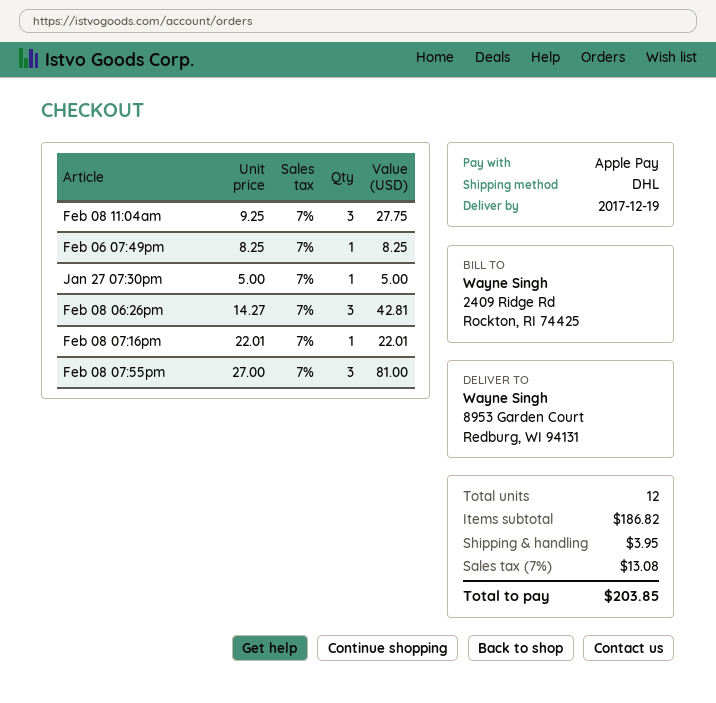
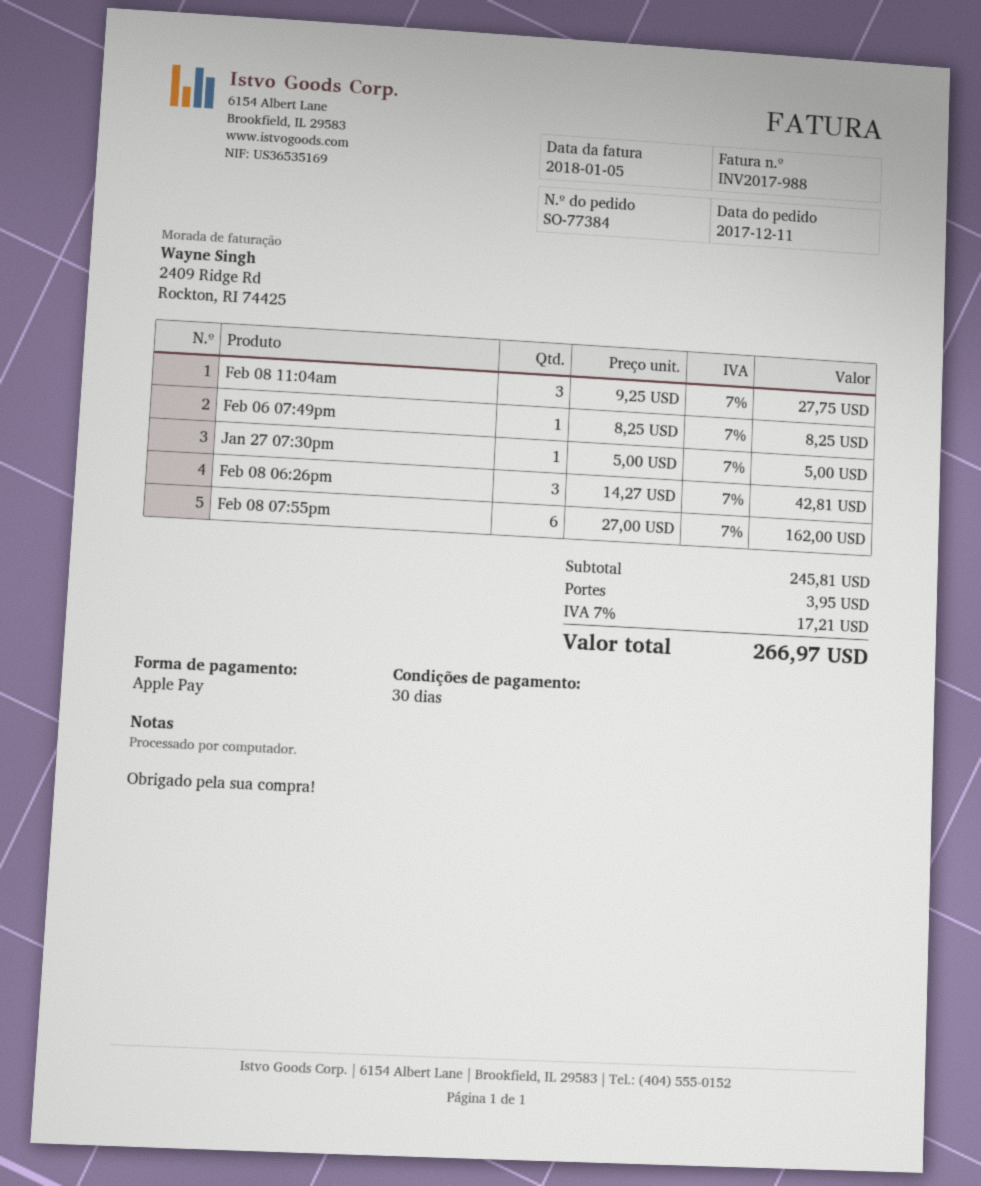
Feb 08 07:16pm: 1 x 22.01 = 22.01 -> none
Feb 08 07:55pm: 3 x 27.00 = 81.00 -> 6 x 27.00 = 162.00
subtotal: 186.82 -> 245.81
tax: 7% = 13.08 -> 7% = 17.21
total: 203.85 -> 266.97

